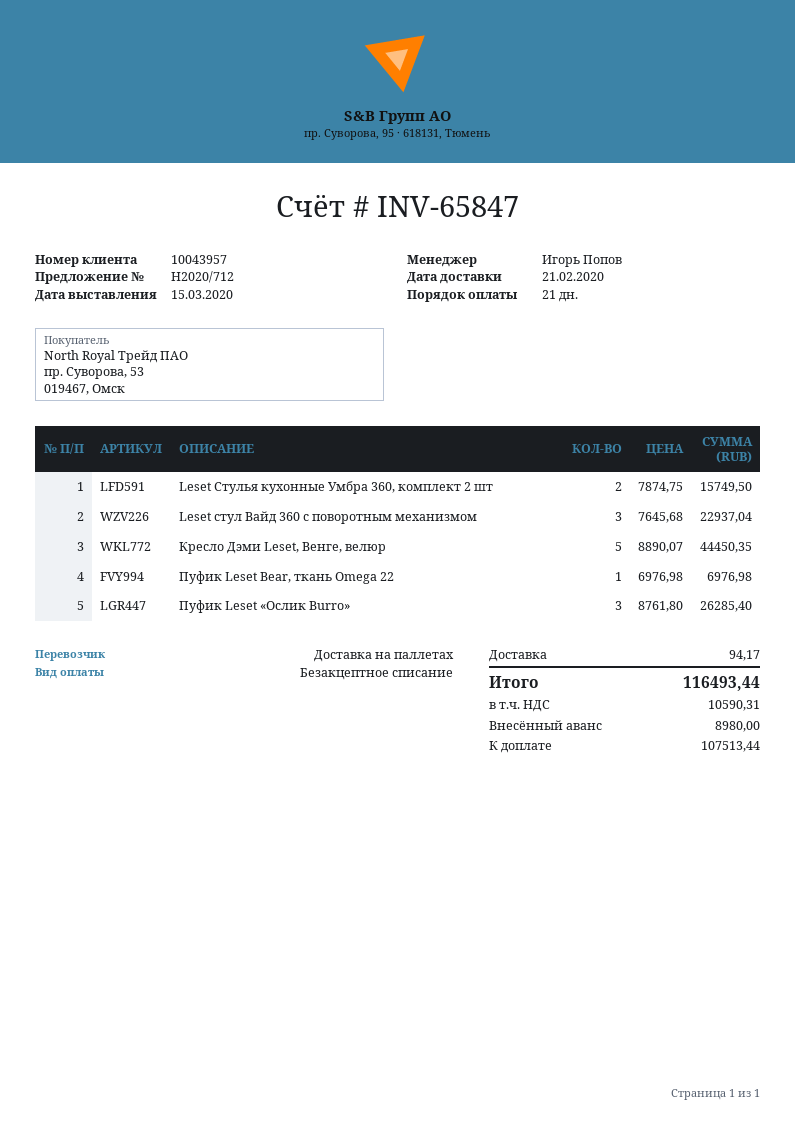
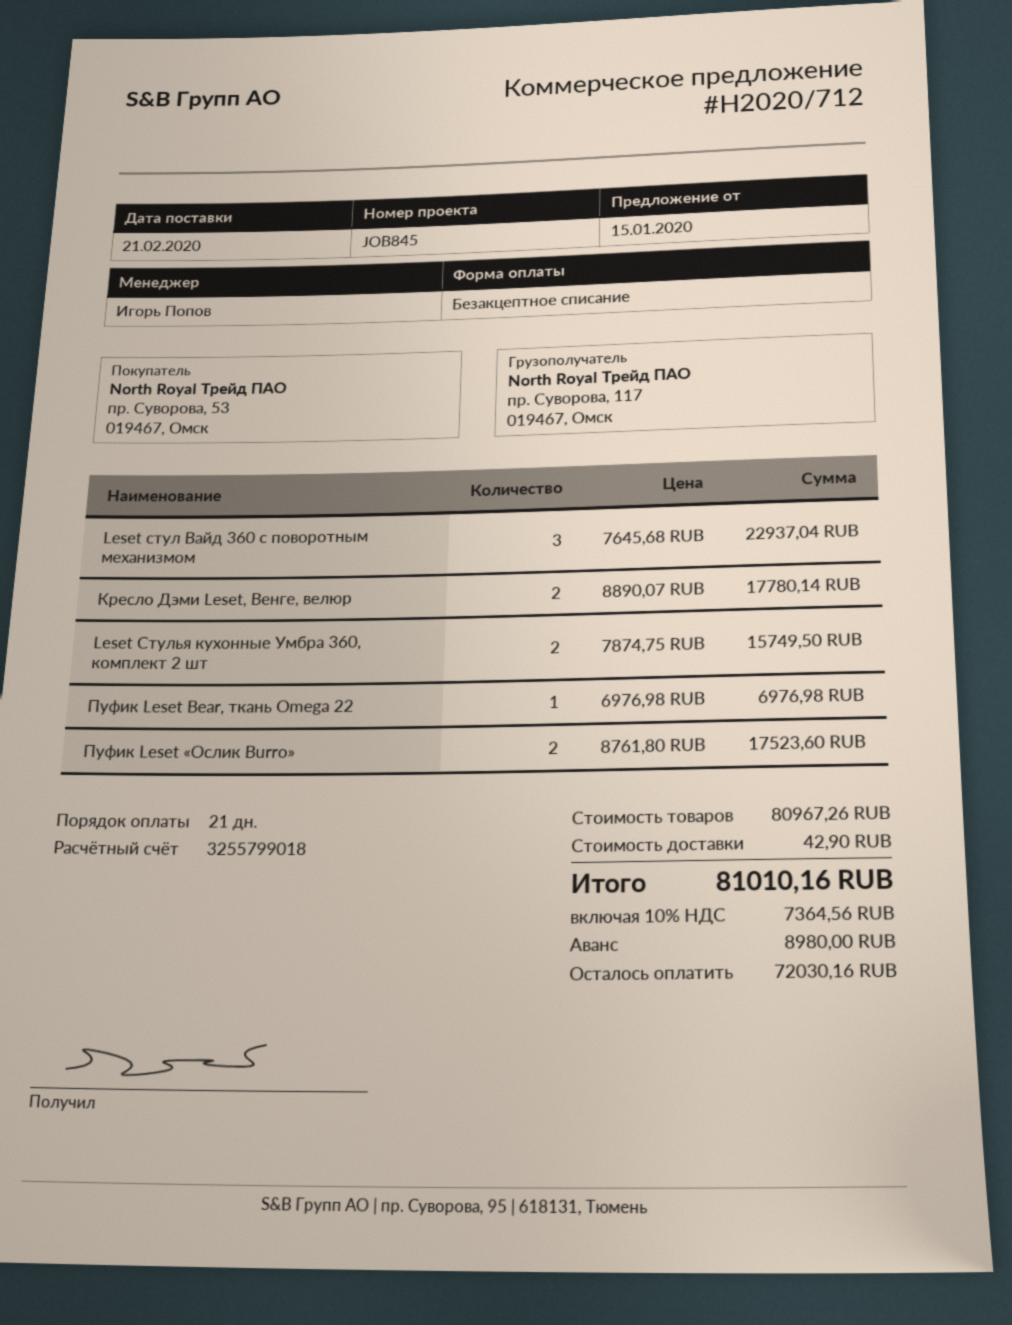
Кресло Дэми Leset, Венге, велюр: 5 x 8890.07 = 44450.35 -> 2 x 8890.07 = 17780.14
Пуфик Leset «Ослик Burro»: 3 x 8761.80 = 26285.40 -> 2 x 8761.80 = 17523.60
shipping: 94.17 -> 42.90
tax: 10590.31 -> 7364.56
total: 116493.44 -> 81010.16
balance: 107513.44 -> 72030.16

